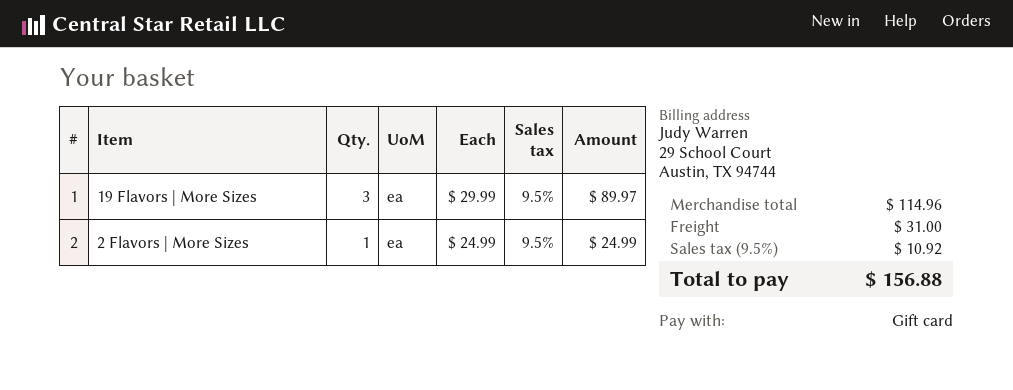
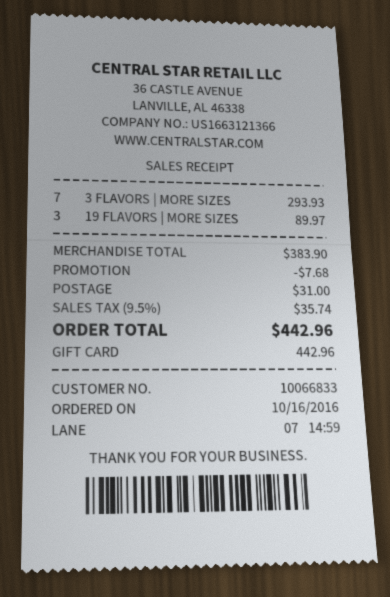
2 Flavors | More Sizes: 1 for 24.99 -> none
3 FLAVORS | MORE SIZES: none -> 7 for 293.93
subtotal: 114.96 -> 383.90
discount: none -> 7.68
tax: 9.5% = 10.92 -> 9.5% = 35.74
total: 156.88 -> 442.96

